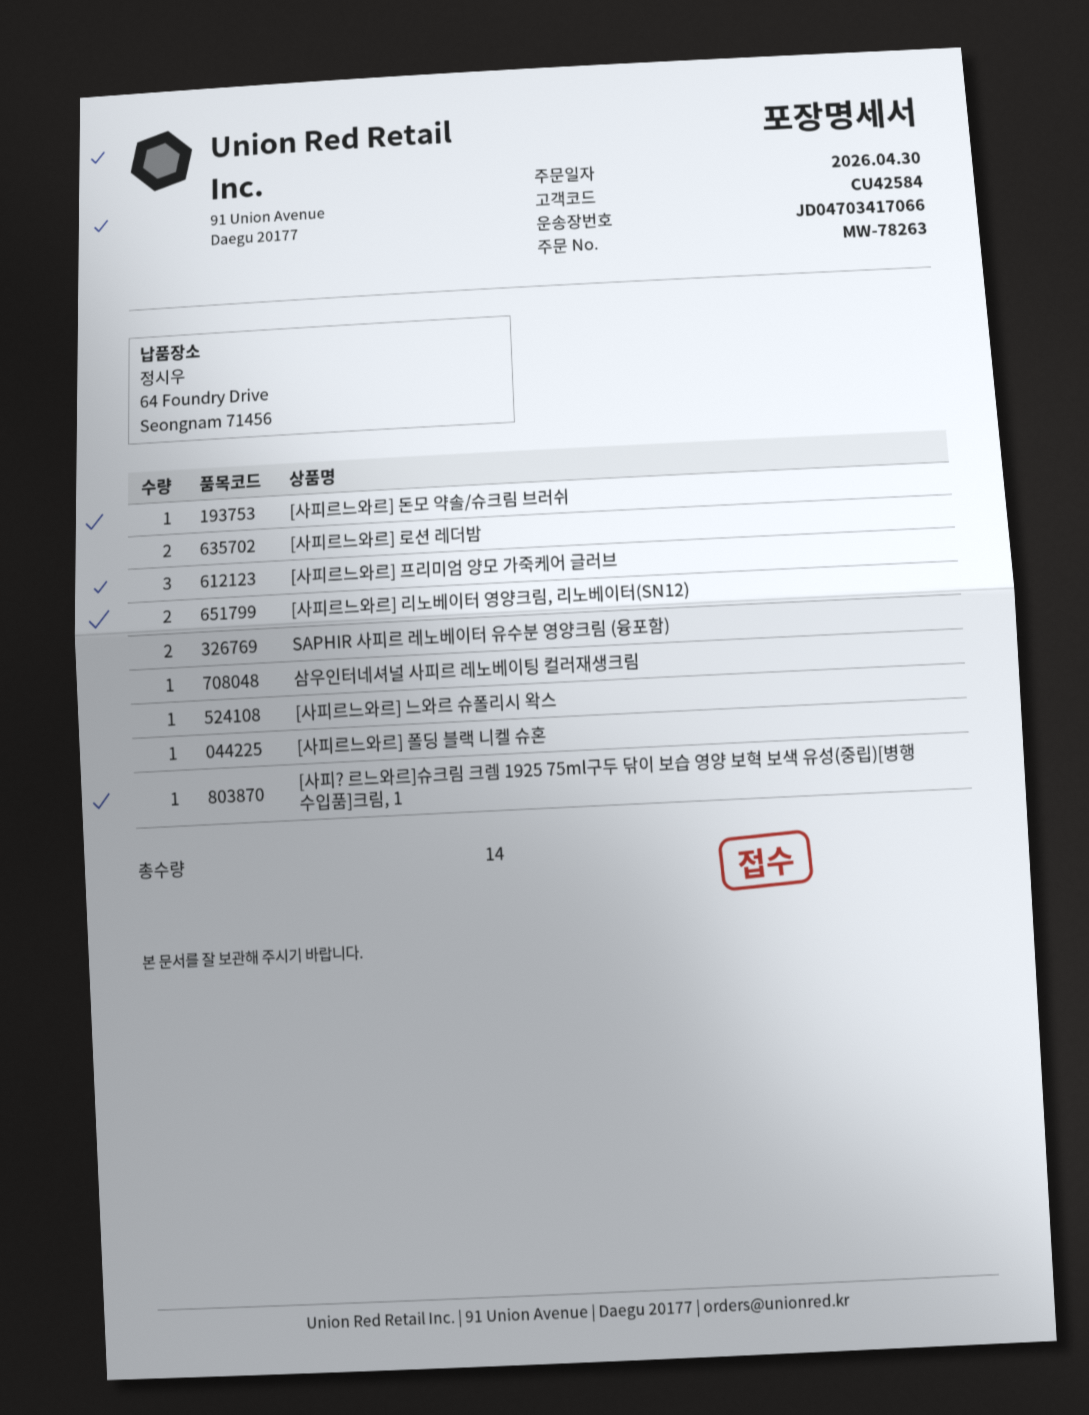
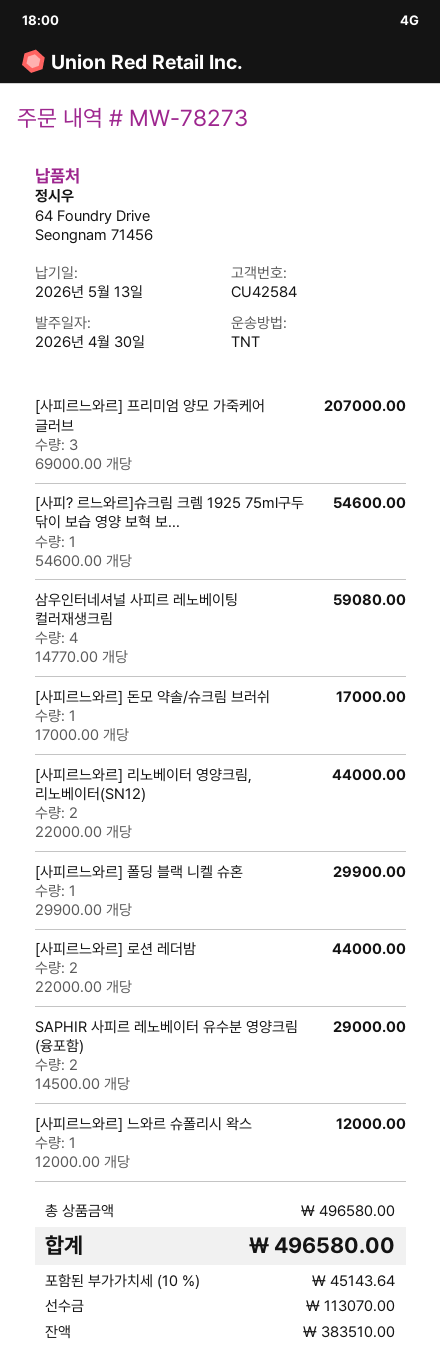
order number: MW-78263 -> MW-78273
삼우인터네셔널 사피르 레노베이팅 컬러재생크림: 1 -> 4

